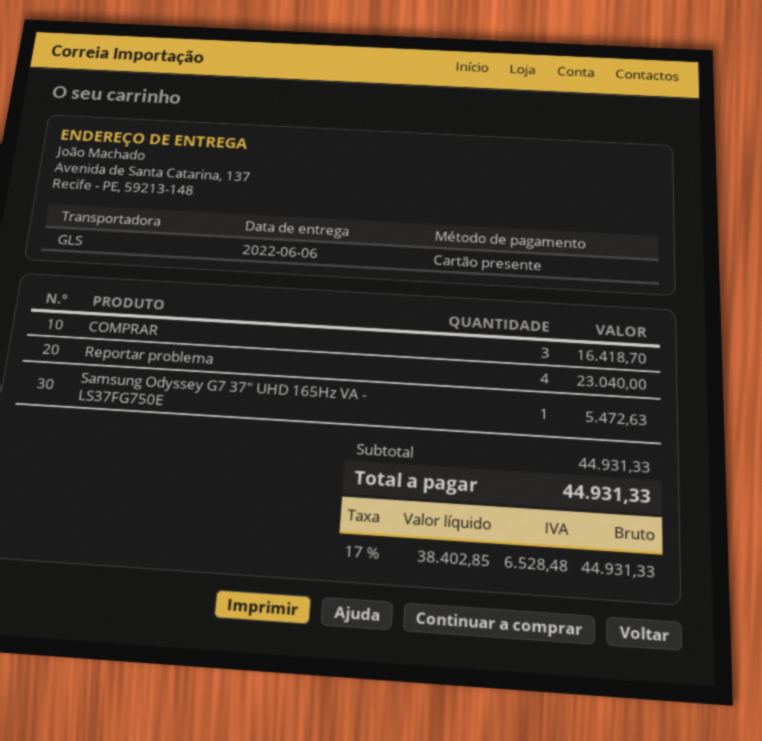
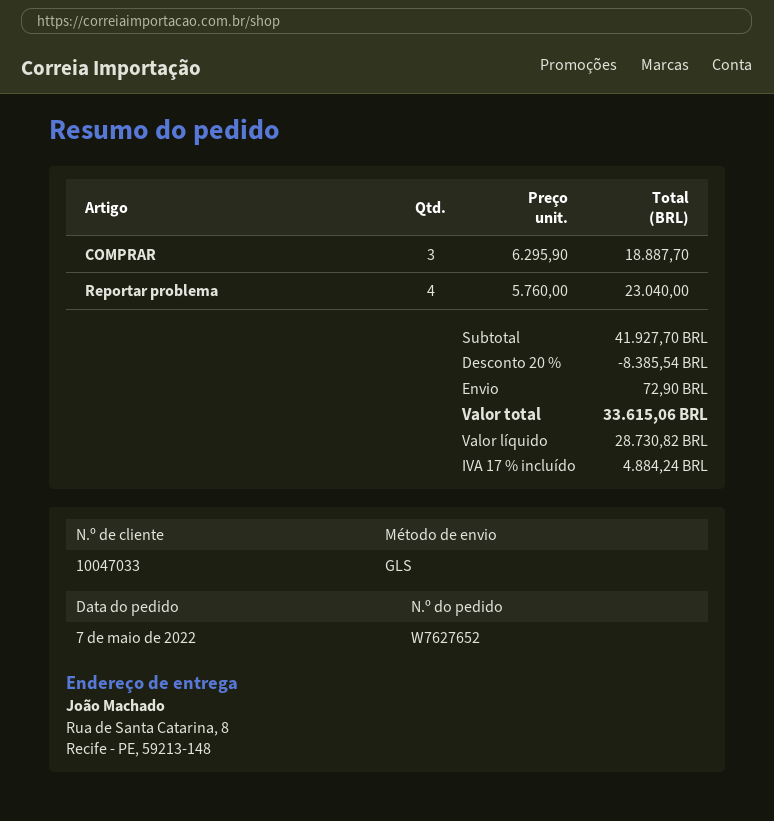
ship to: Avenida de Santa Catarina, 137, Recife - PE, 59213-148 -> Rua de Santa Catarina, 8, Recife - PE, 59213-148
COMPRAR: 3 for 16418.70 -> 3 for 18887.70
Samsung Odyssey G7 37" UHD 165Hz VA - LS37FG750E: 1 for 5472.63 -> none
subtotal: 44931.33 -> 41927.70
discount: none -> 20% = 8385.54
shipping: none -> 72.90
net: 38402.85 -> 28730.82
tax: 17% = 6528.48 -> 17% = 4884.24
total: 44931.33 -> 33615.06

